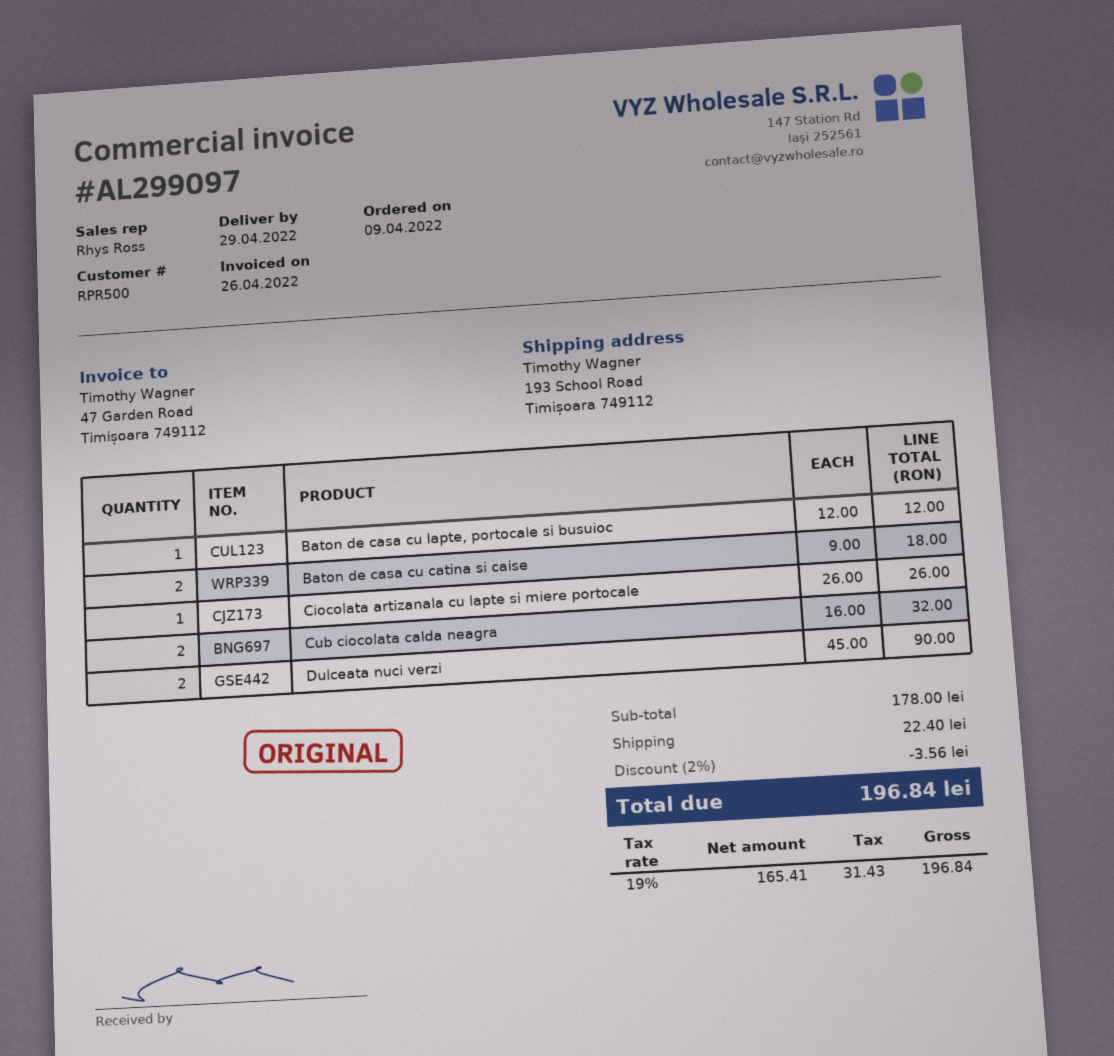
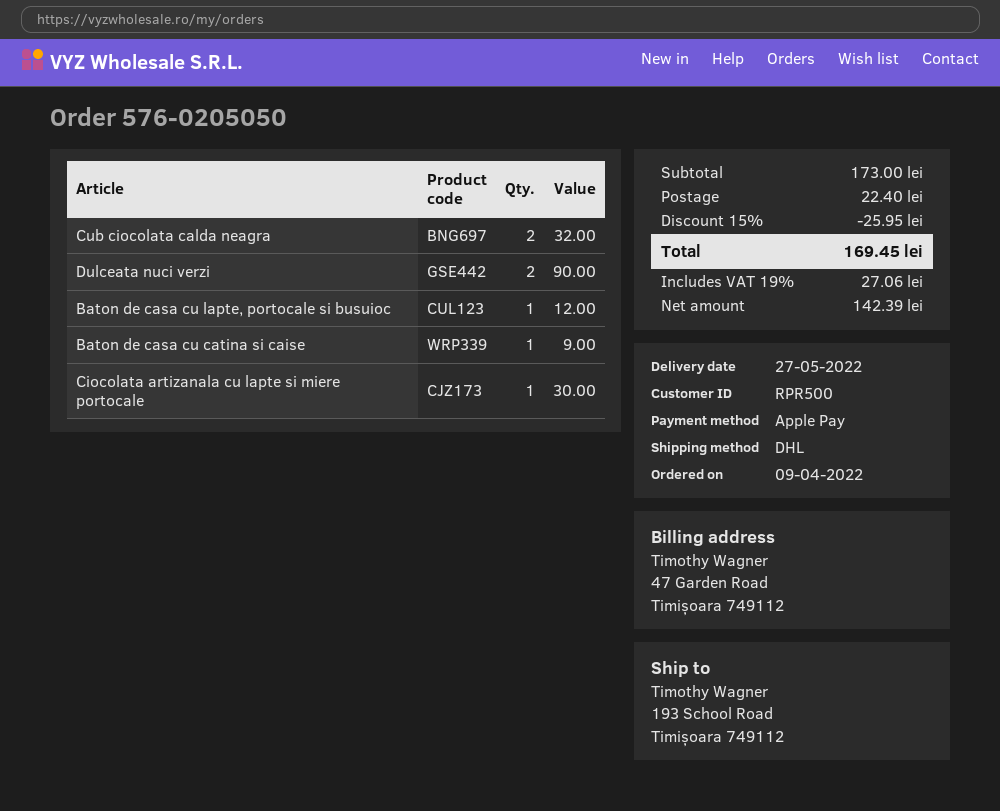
delivery date: 2022-04-29 -> 2022-05-27
Baton de casa cu catina si caise: 2 for 18.00 -> 1 for 9.00
Ciocolata artizanala cu lapte si miere portocale: 1 for 26.00 -> 1 for 30.00
subtotal: 178.00 -> 173.00
discount: 2% = 3.56 -> 15% = 25.95
net: 165.41 -> 142.39
tax: 19% = 31.43 -> 19% = 27.06
total: 196.84 -> 169.45

